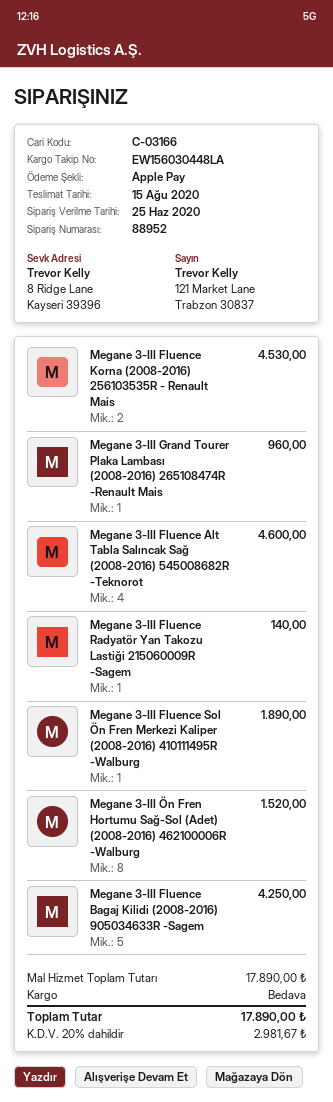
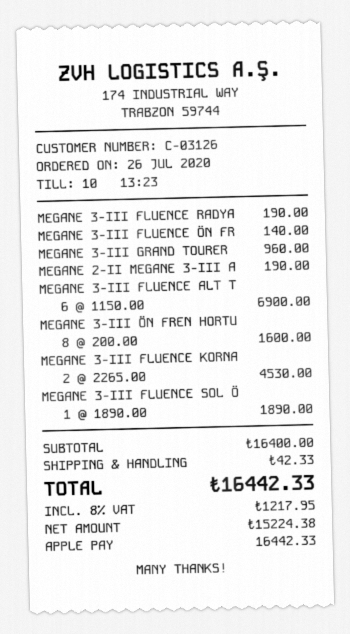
order date: 2020-06-25 -> 2020-07-26
customer number: C-03166 -> C-03126
Megane 3-III Fluence Alt Tabla Salıncak Sağ (2008-2016) 545008682R -Teknorot: 4 for 4600.00 -> 6 for 6900.00
Megane 3-III Fluence Radyatör Yan Takozu Lastiği 215060009R -Sagem: 1 for 140.00 -> 1 for 190.00
Megane 3-III Ön Fren Hortumu Sağ-Sol (Adet) (2008-2016) 462100006R -Walburg: 8 for 1520.00 -> 8 for 1600.00
Megane 3-III Fluence Bagaj Kilidi (2008-2016) 905034633R -Sagem: 5 for 4250.00 -> none
MEGANE 3-III FLUENCE ÖN FR: none -> 1 for 140.00
MEGANE 2-II MEGANE 3-III A: none -> 1 for 190.00
subtotal: 17890.00 -> 16400.00
shipping: 0.00 -> 42.33
tax: 20% = 2981.67 -> 8% = 1217.95
total: 17890.00 -> 16442.33

